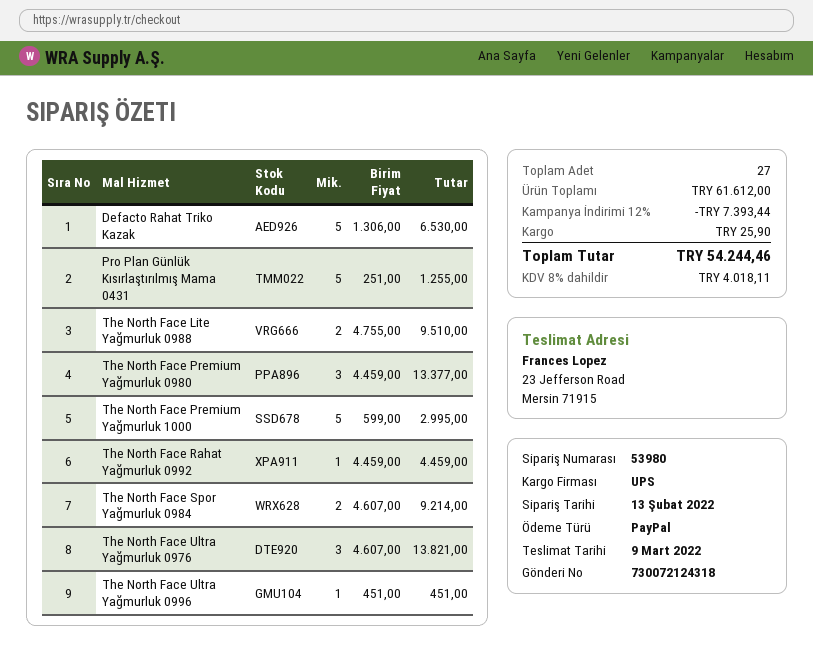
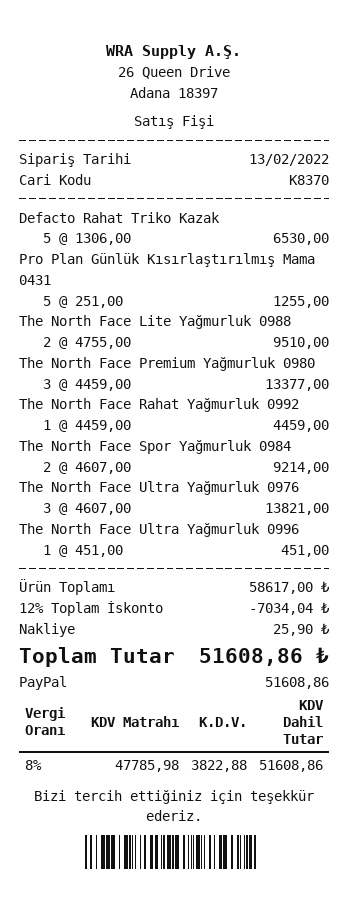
The North Face Premium Yağmurluk 1000: 5 x 599.00 = 2995.00 -> none
subtotal: 61612.00 -> 58617.00
discount: 12% = 7393.44 -> 12% = 7034.04
tax: 8% = 4018.11 -> 8% = 3822.88
total: 54244.46 -> 51608.86

